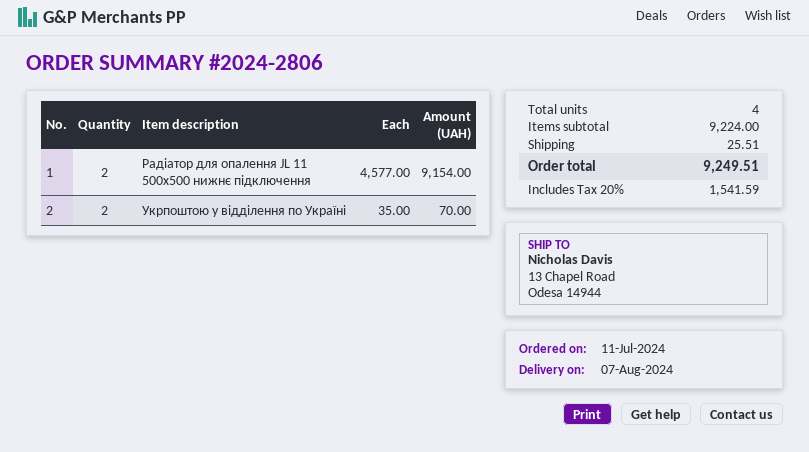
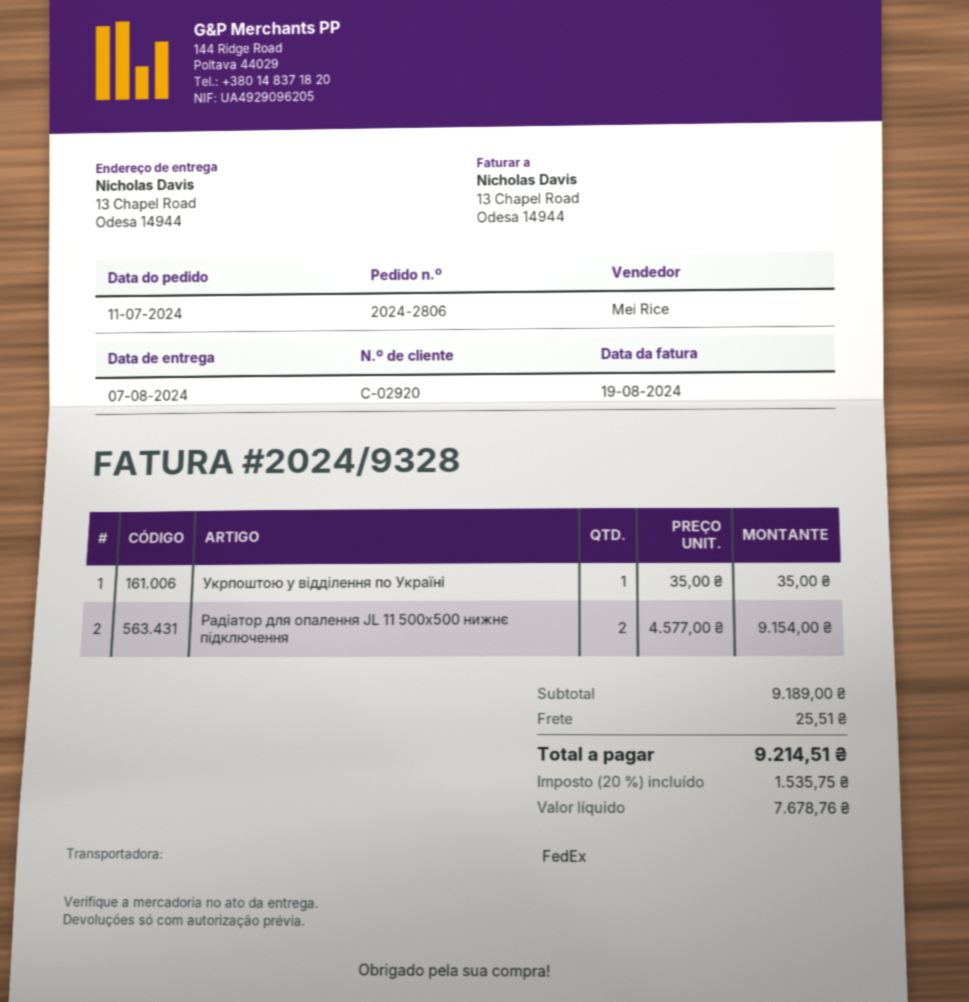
Укрпоштою у відділення по Україні: 2 x 35.00 = 70.00 -> 1 x 35.00 = 35.00
subtotal: 9224.00 -> 9189.00
tax: 20% = 1541.59 -> 20% = 1535.75
total: 9249.51 -> 9214.51

